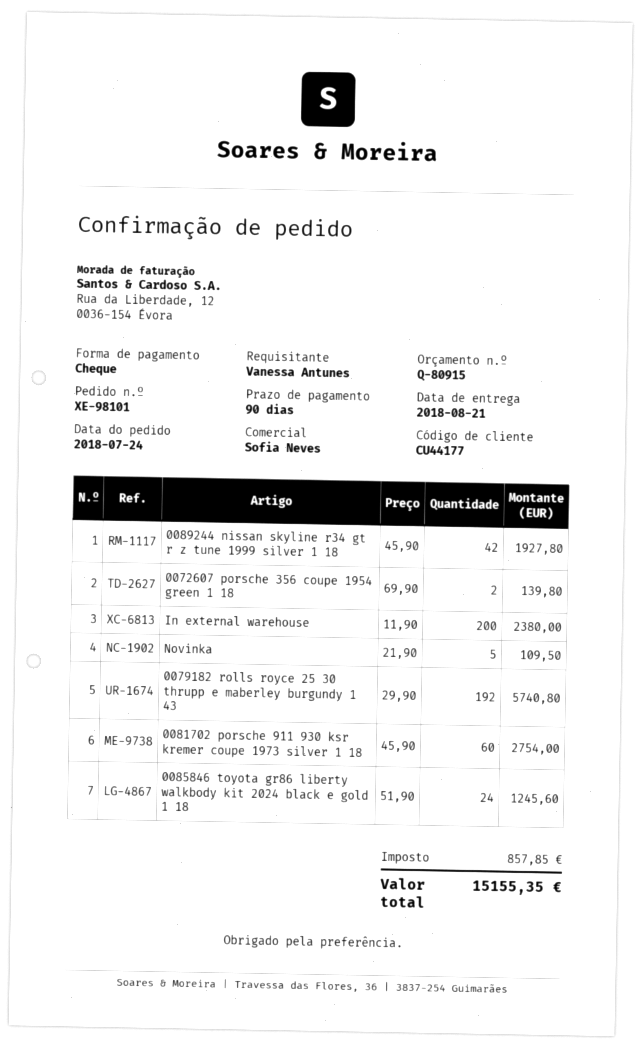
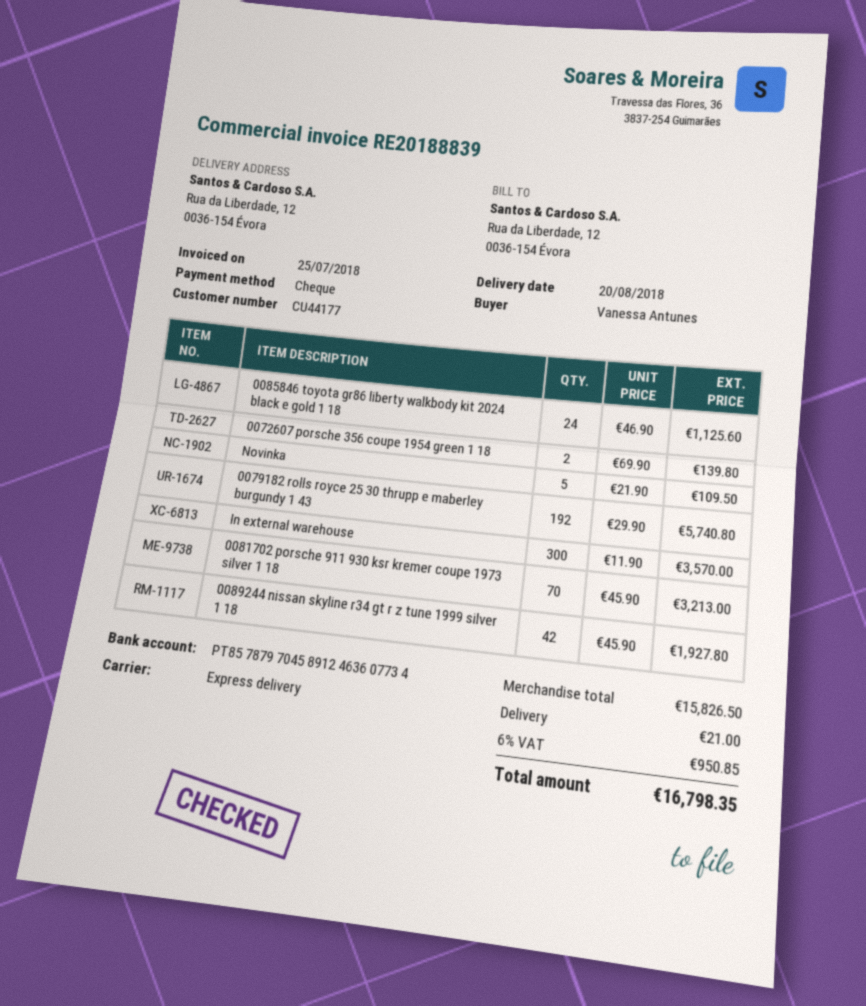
delivery date: 2018-08-21 -> 2018-08-20
In external warehouse: 200 x 11.90 = 2380.00 -> 300 x 11.90 = 3570.00
0081702 porsche 911 930 ksr kremer coupe 1973 silver 1 18: 60 x 45.90 = 2754.00 -> 70 x 45.90 = 3213.00
0085846 toyota gr86 liberty walkbody kit 2024 black e gold 1 18: 24 x 51.90 = 1245.60 -> 24 x 46.90 = 1125.60
shipping: none -> 21.00
tax: 857.85 -> 950.85
total: 15155.35 -> 16798.35

